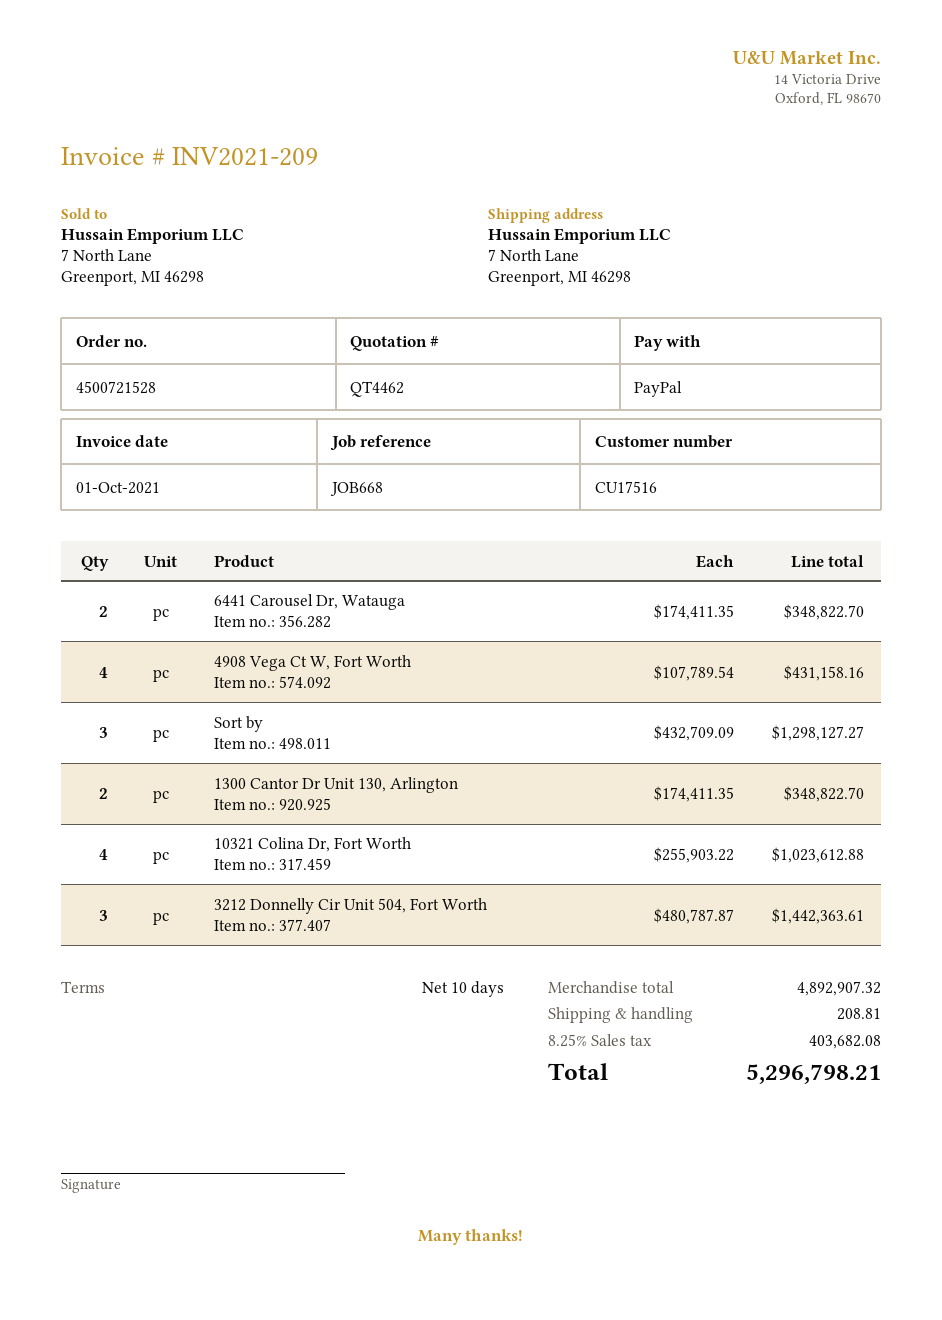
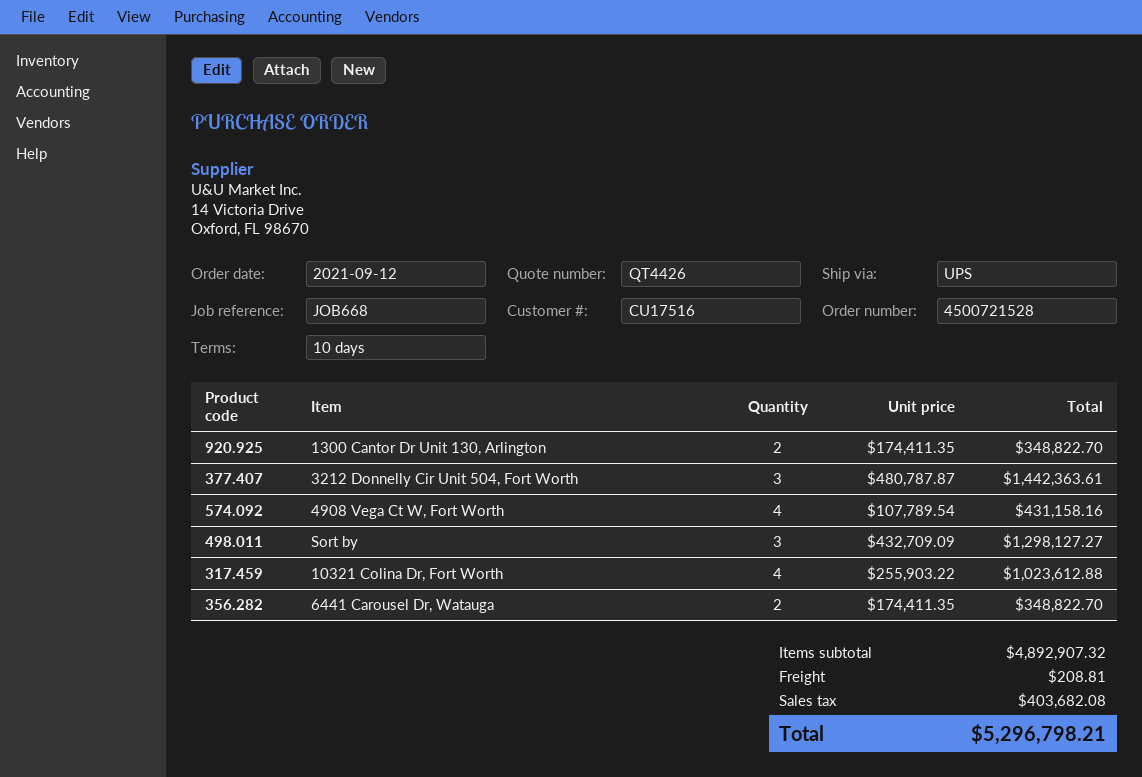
quote number: QT4462 -> QT4426

